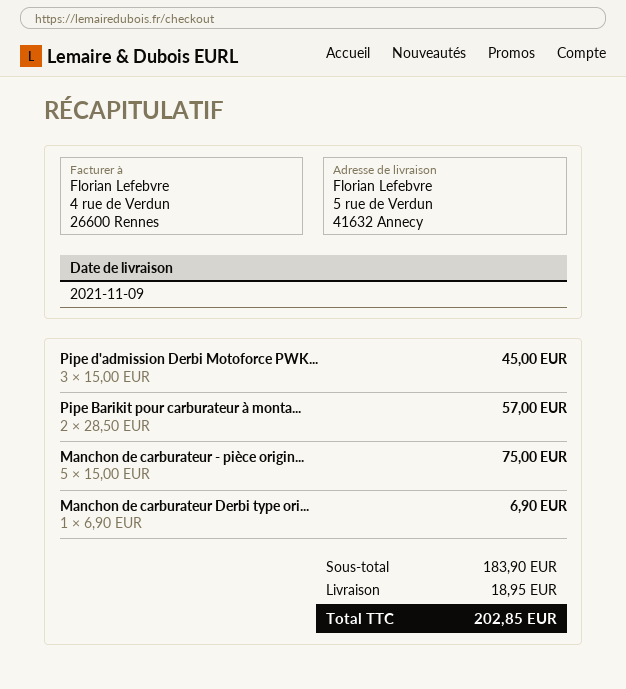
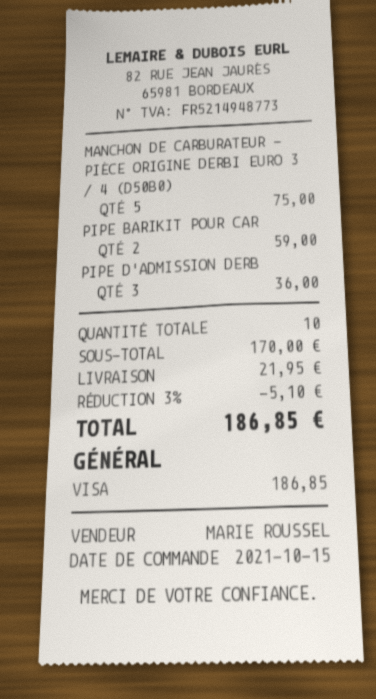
Pipe d'admission Derbi Motoforce PWK...: 3 for 45.00 -> 3 for 36.00
Pipe Barikit pour carburateur à monta...: 2 for 57.00 -> 2 for 59.00
Manchon de carburateur Derbi type ori...: 1 for 6.90 -> none
subtotal: 183.90 -> 170.00
discount: none -> 3% = 5.10
shipping: 18.95 -> 21.95
total: 202.85 -> 186.85

